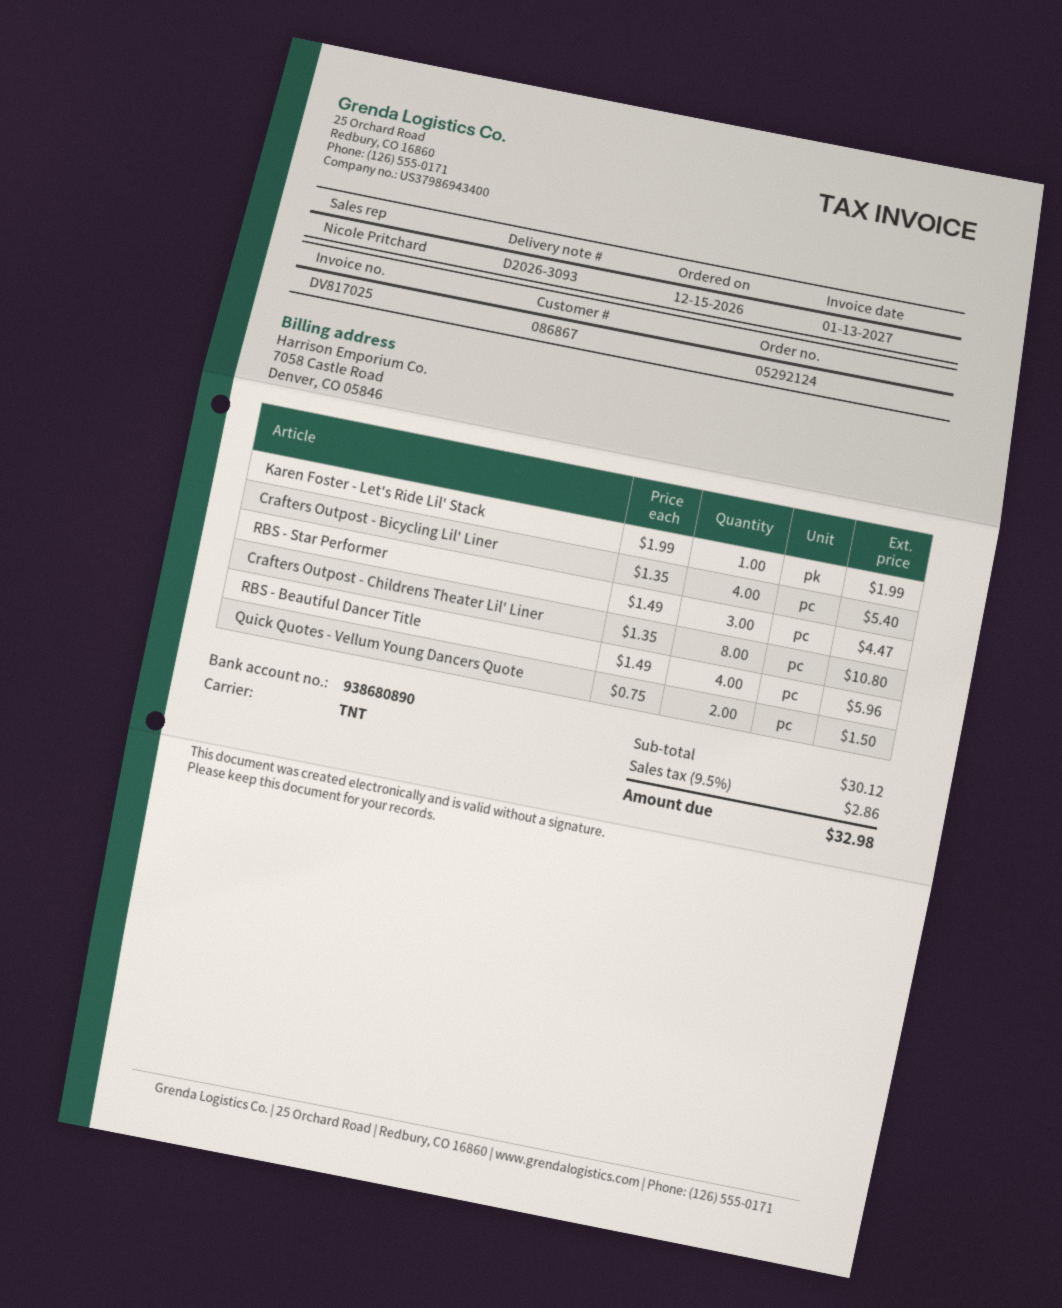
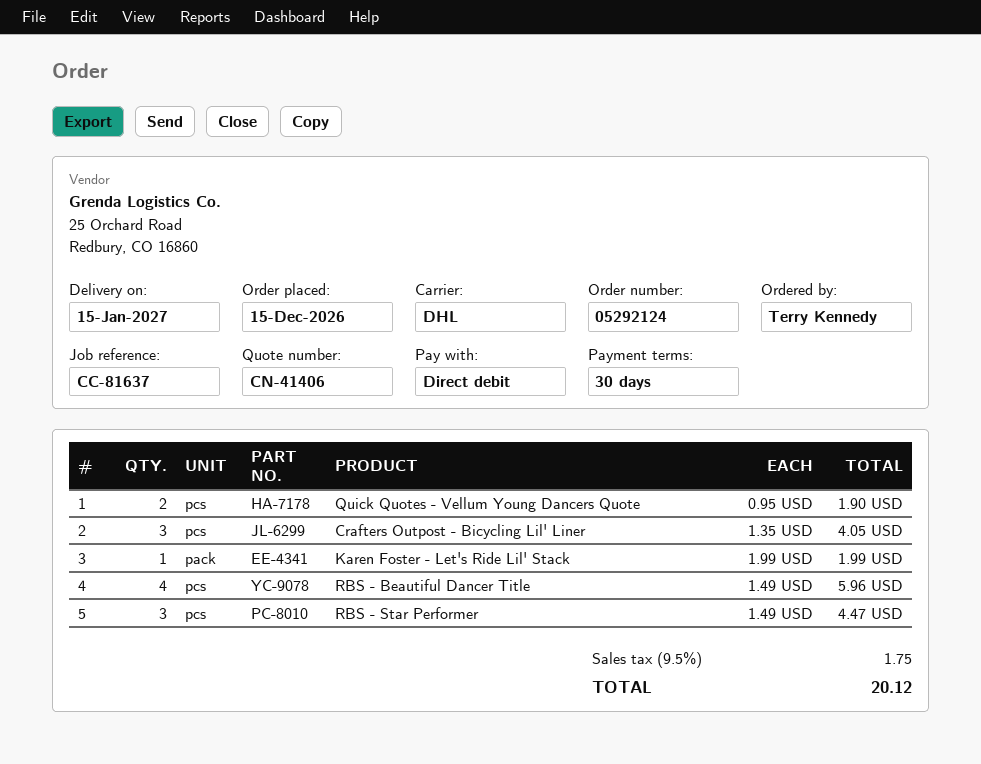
shipping method: TNT -> DHL
Crafters Outpost - Bicycling Lil' Liner: 4 x 1.35 = 5.40 -> 3 x 1.35 = 4.05
Crafters Outpost - Childrens Theater Lil' Liner: 8 x 1.35 = 10.80 -> none
Quick Quotes - Vellum Young Dancers Quote: 2 x 0.75 = 1.50 -> 2 x 0.95 = 1.90
tax: 9.5% = 2.86 -> 9.5% = 1.75
total: 32.98 -> 20.12

